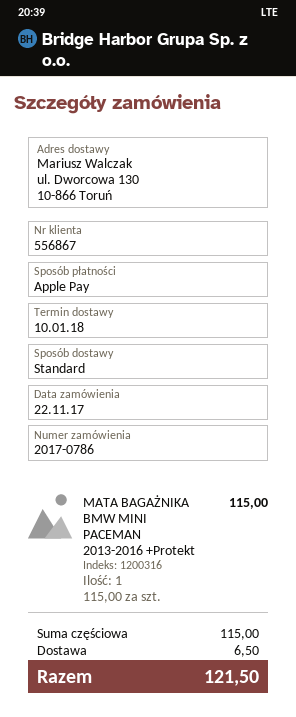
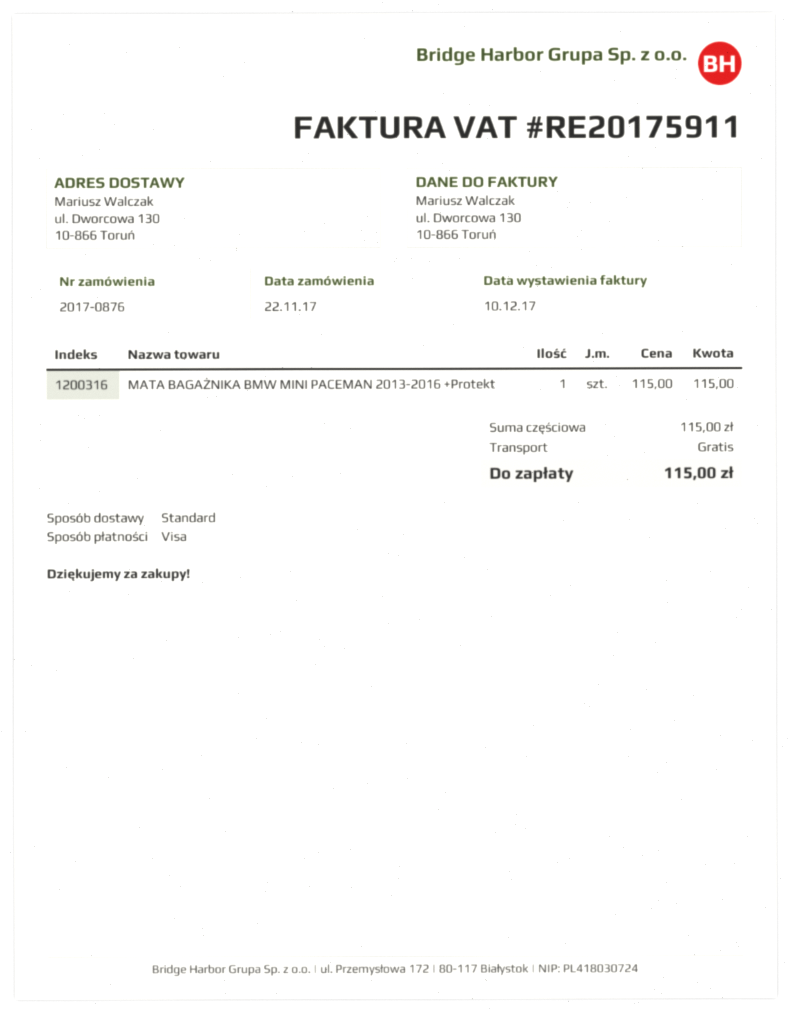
order number: 2017-0786 -> 2017-0876
payment method: Apple Pay -> Visa
shipping: 6.50 -> 0.00
total: 121.50 -> 115.00

